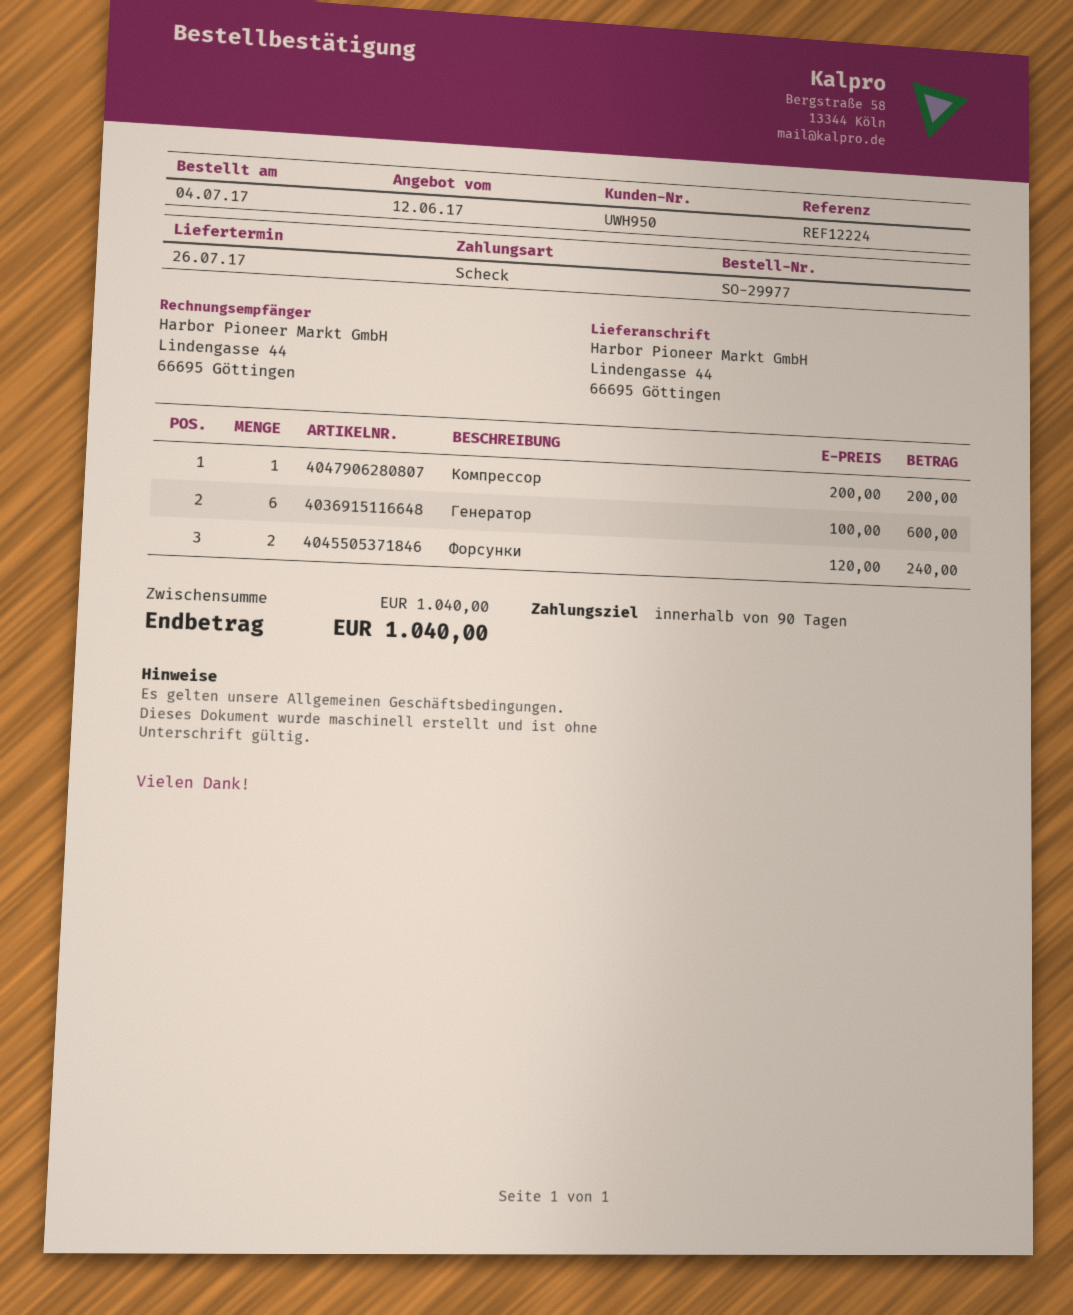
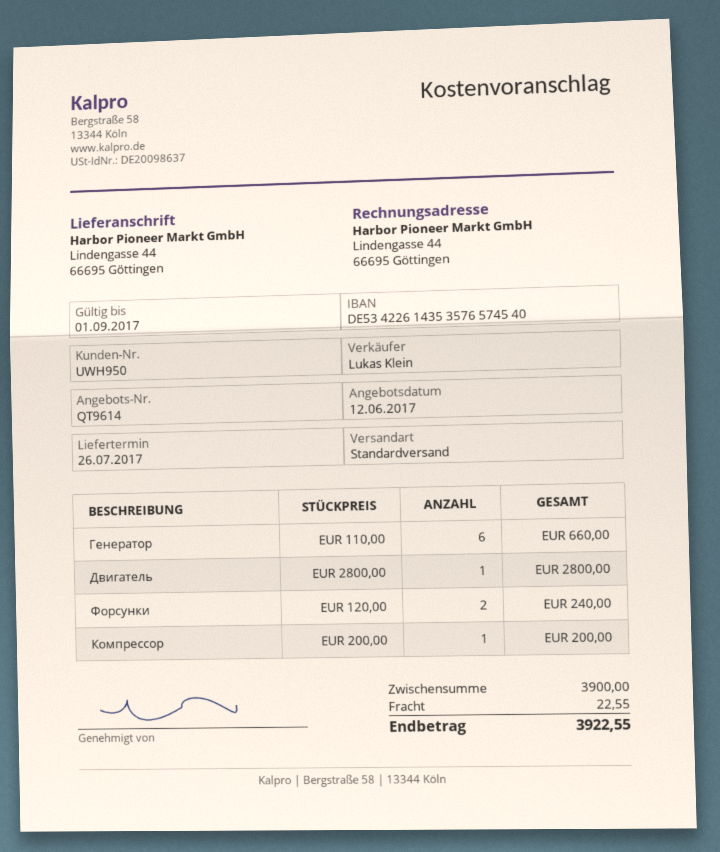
Генератор: 6 x 100.00 = 600.00 -> 6 x 110.00 = 660.00
Двигатель: none -> 1 x 2800.00 = 2800.00
subtotal: 1040.00 -> 3900.00
shipping: none -> 22.55
total: 1040.00 -> 3922.55

